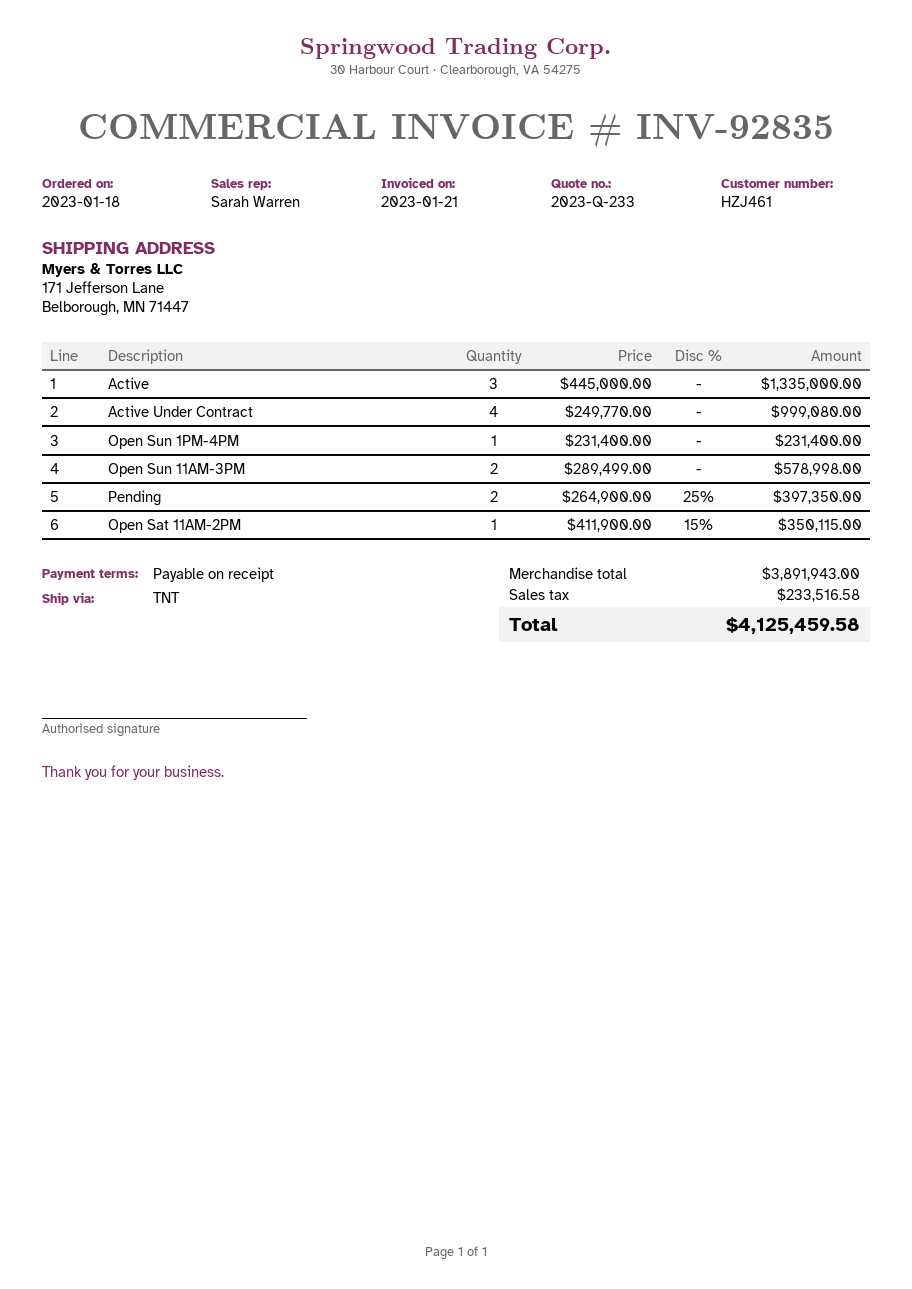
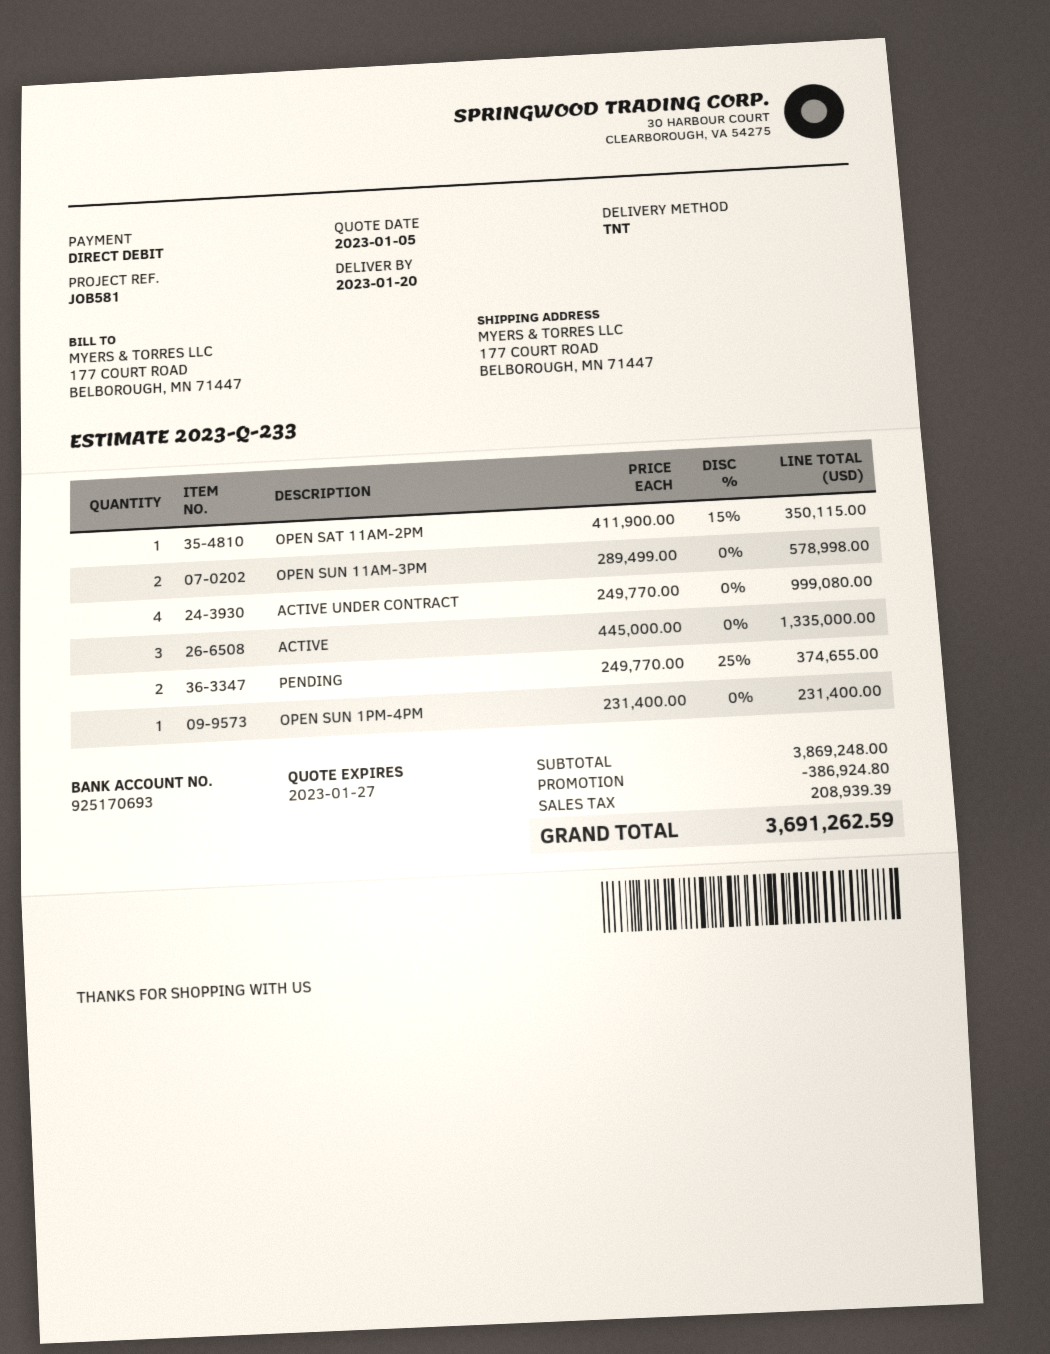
ship to: 171 Jefferson Lane, Belborough, MN 71447 -> 177 COURT ROAD, BELBOROUGH, MN 71447
Pending: 2 x 264900.00 - 25% = 397350.00 -> 2 x 249770.00 - 25% = 374655.00
subtotal: 3891943.00 -> 3869248.00
discount: none -> 386924.80
tax: 233516.58 -> 208939.39
total: 4125459.58 -> 3691262.59

